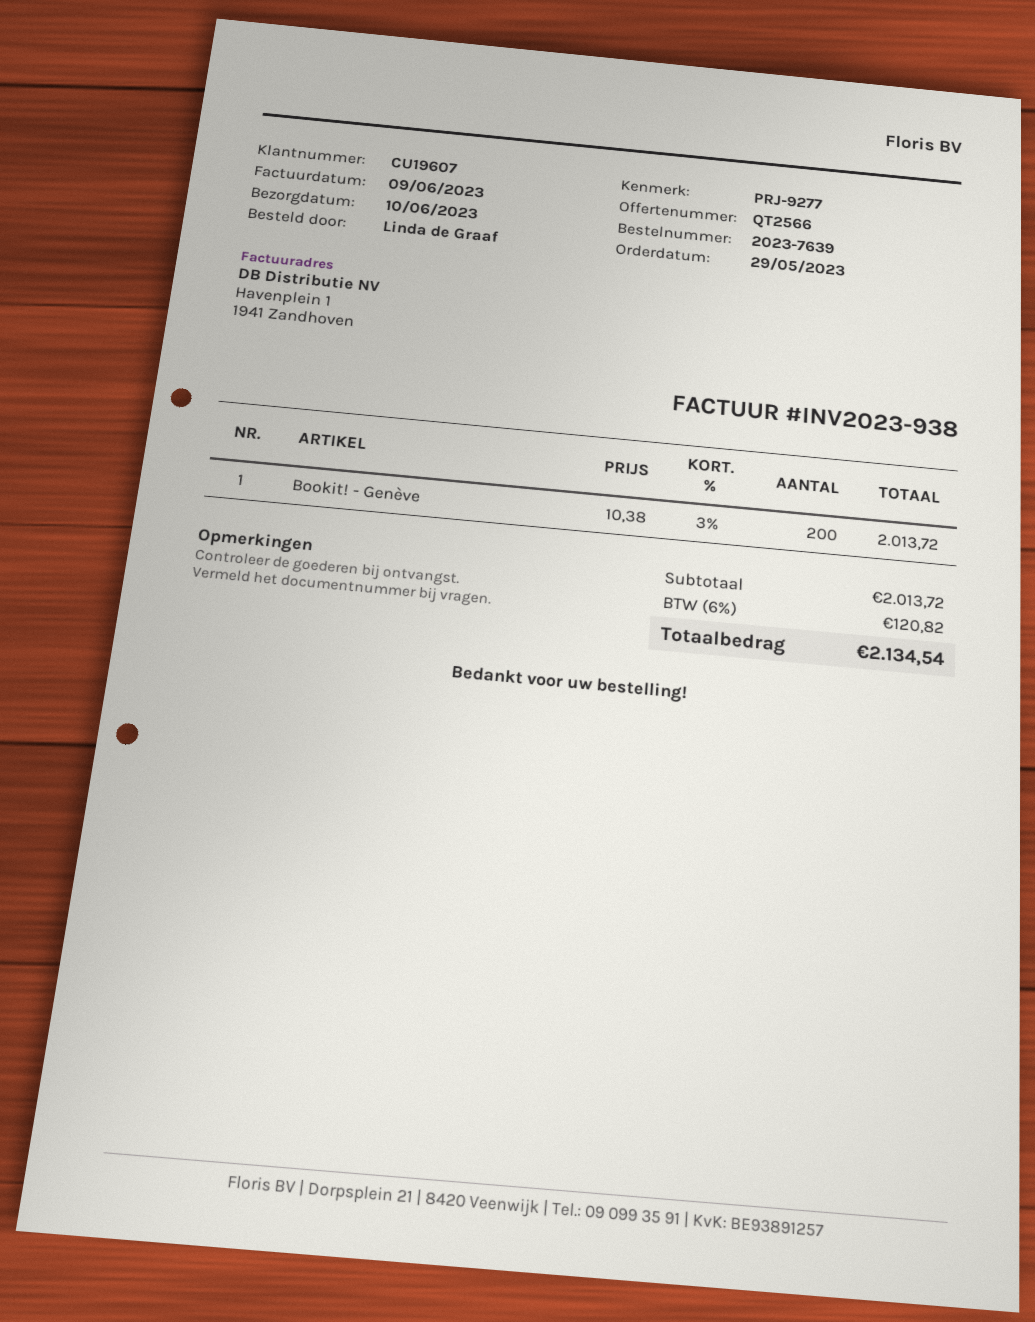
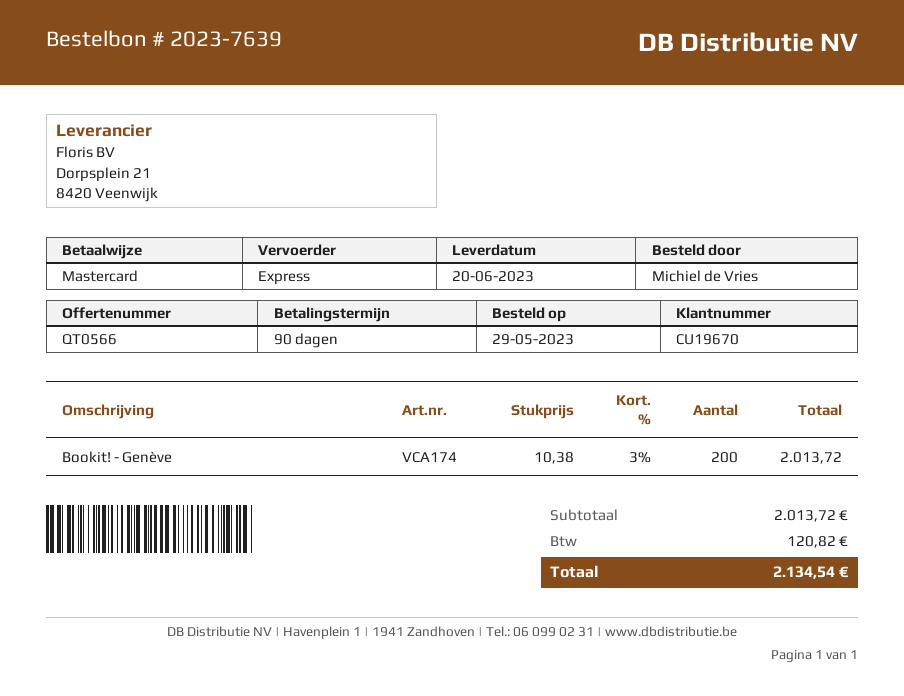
quote number: QT2566 -> QT0566
delivery date: 2023-06-10 -> 2023-06-20
customer number: CU19607 -> CU19670
ordered by: Linda de Graaf -> Michiel de Vries

